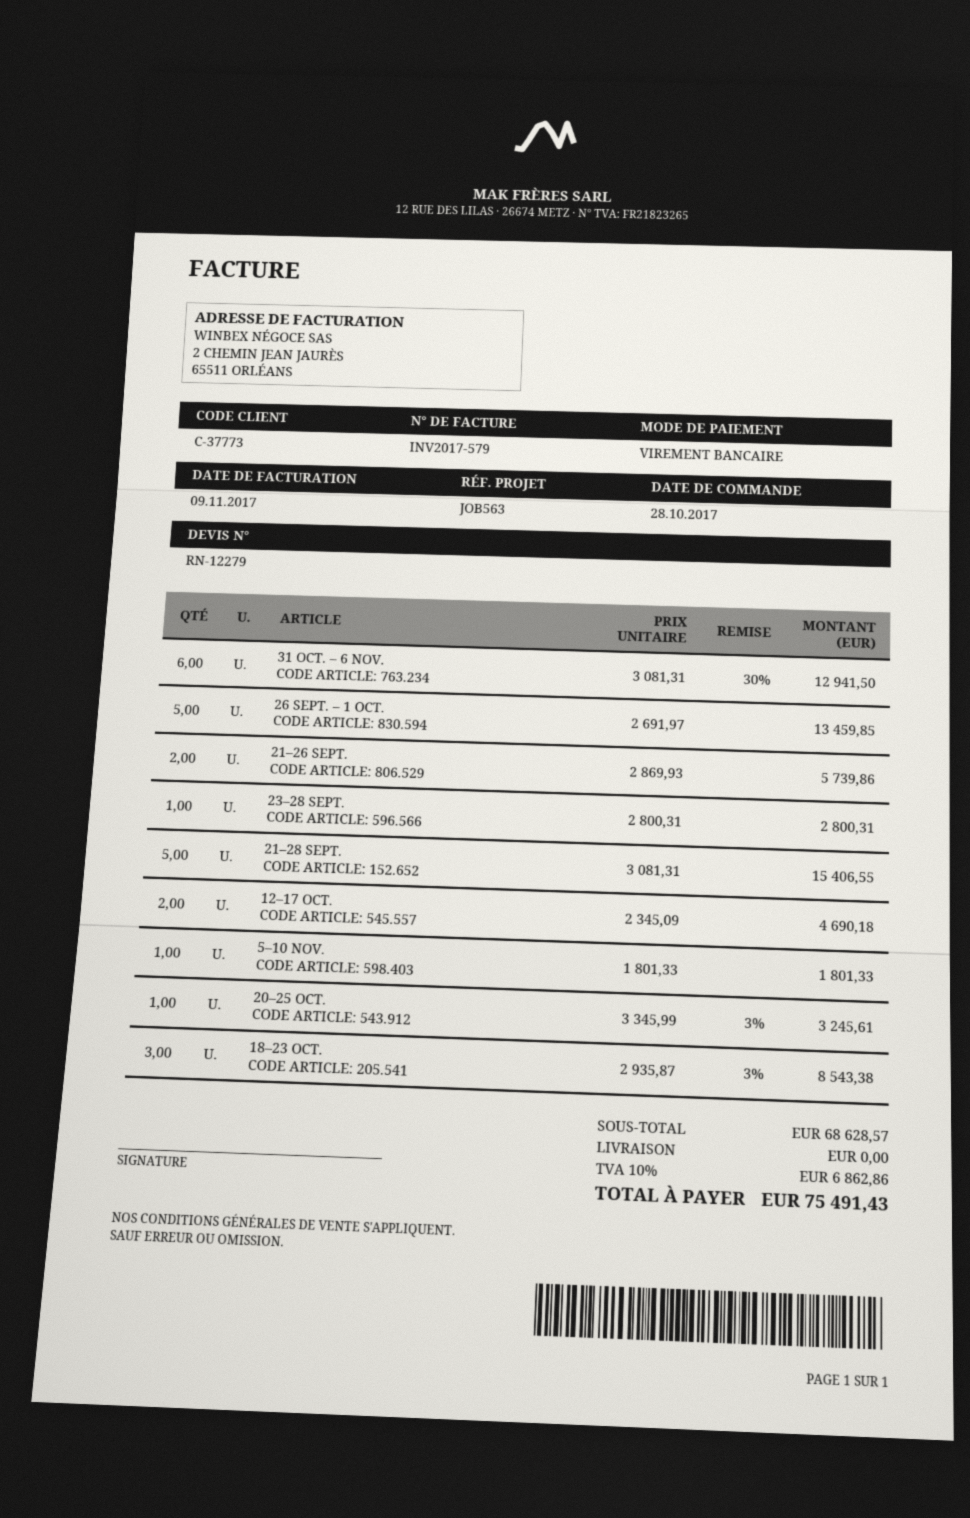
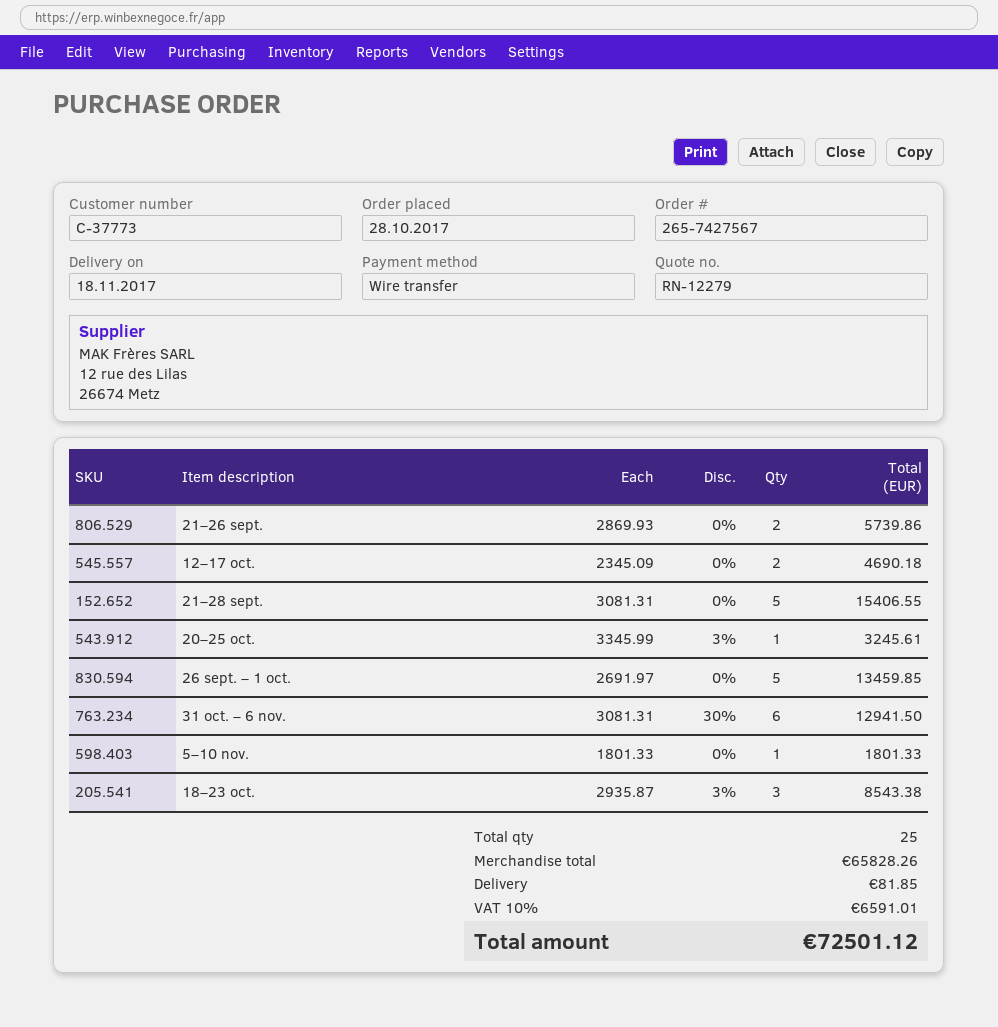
23–28 SEPT.: 1 x 2800.31 = 2800.31 -> none
subtotal: 68628.57 -> 65828.26
shipping: 0.00 -> 81.85
tax: 10% = 6862.86 -> 10% = 6591.01
total: 75491.43 -> 72501.12

